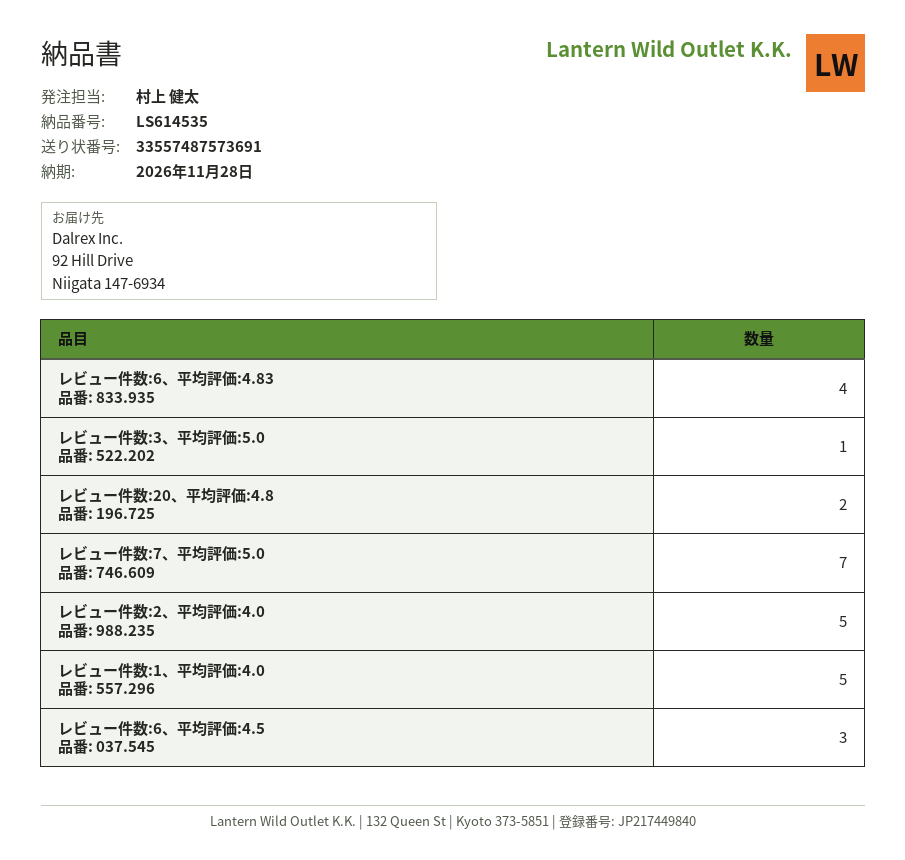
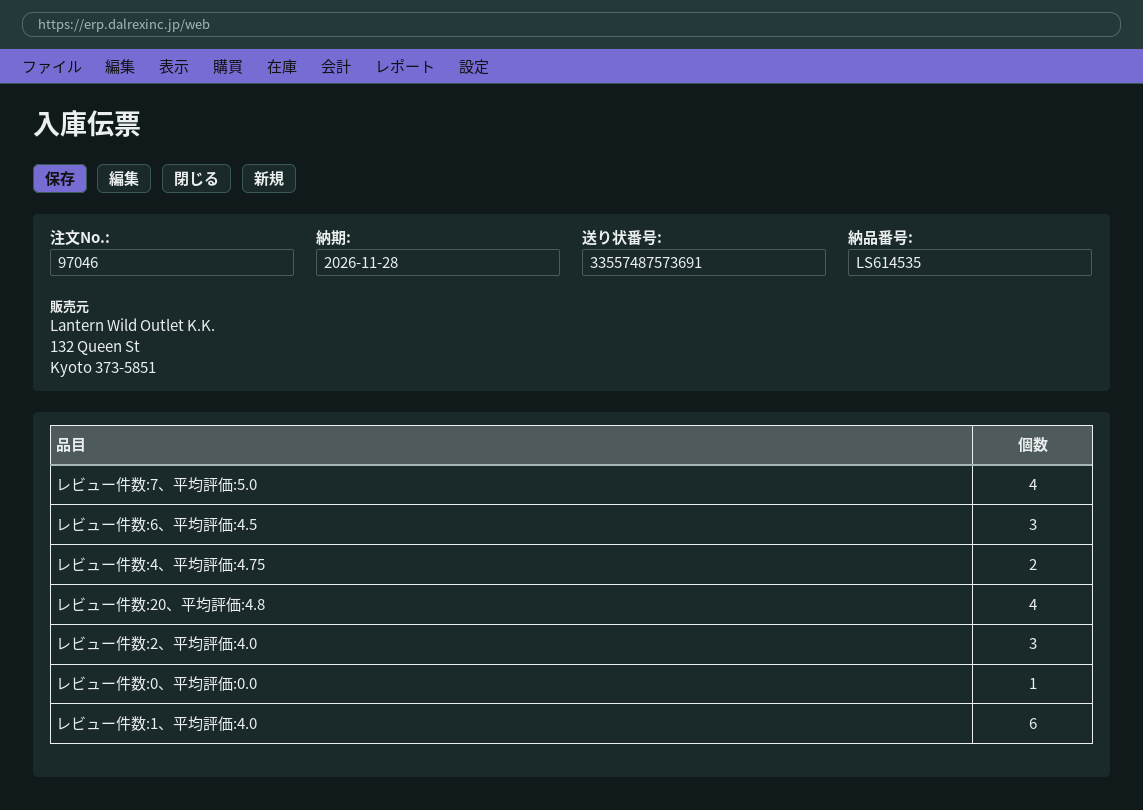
レビュー件数:6、平均評価:4.83: 4 -> none
レビュー件数:3、平均評価:5.0: 1 -> none
レビュー件数:20、平均評価:4.8: 2 -> 4
レビュー件数:7、平均評価:5.0: 7 -> 4
レビュー件数:2、平均評価:4.0: 5 -> 3
レビュー件数:1、平均評価:4.0: 5 -> 6
レビュー件数:4、平均評価:4.75: none -> 2
レビュー件数:0、平均評価:0.0: none -> 1

